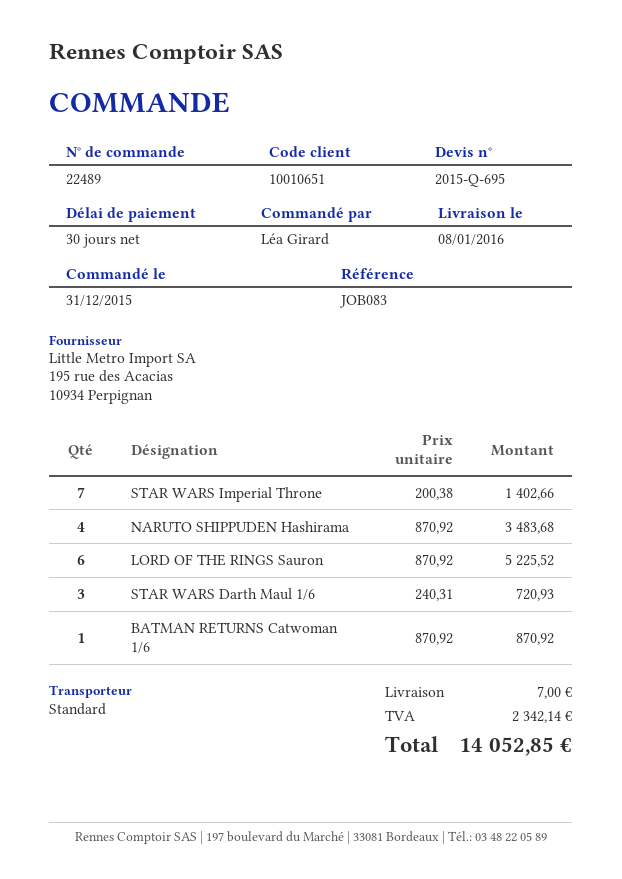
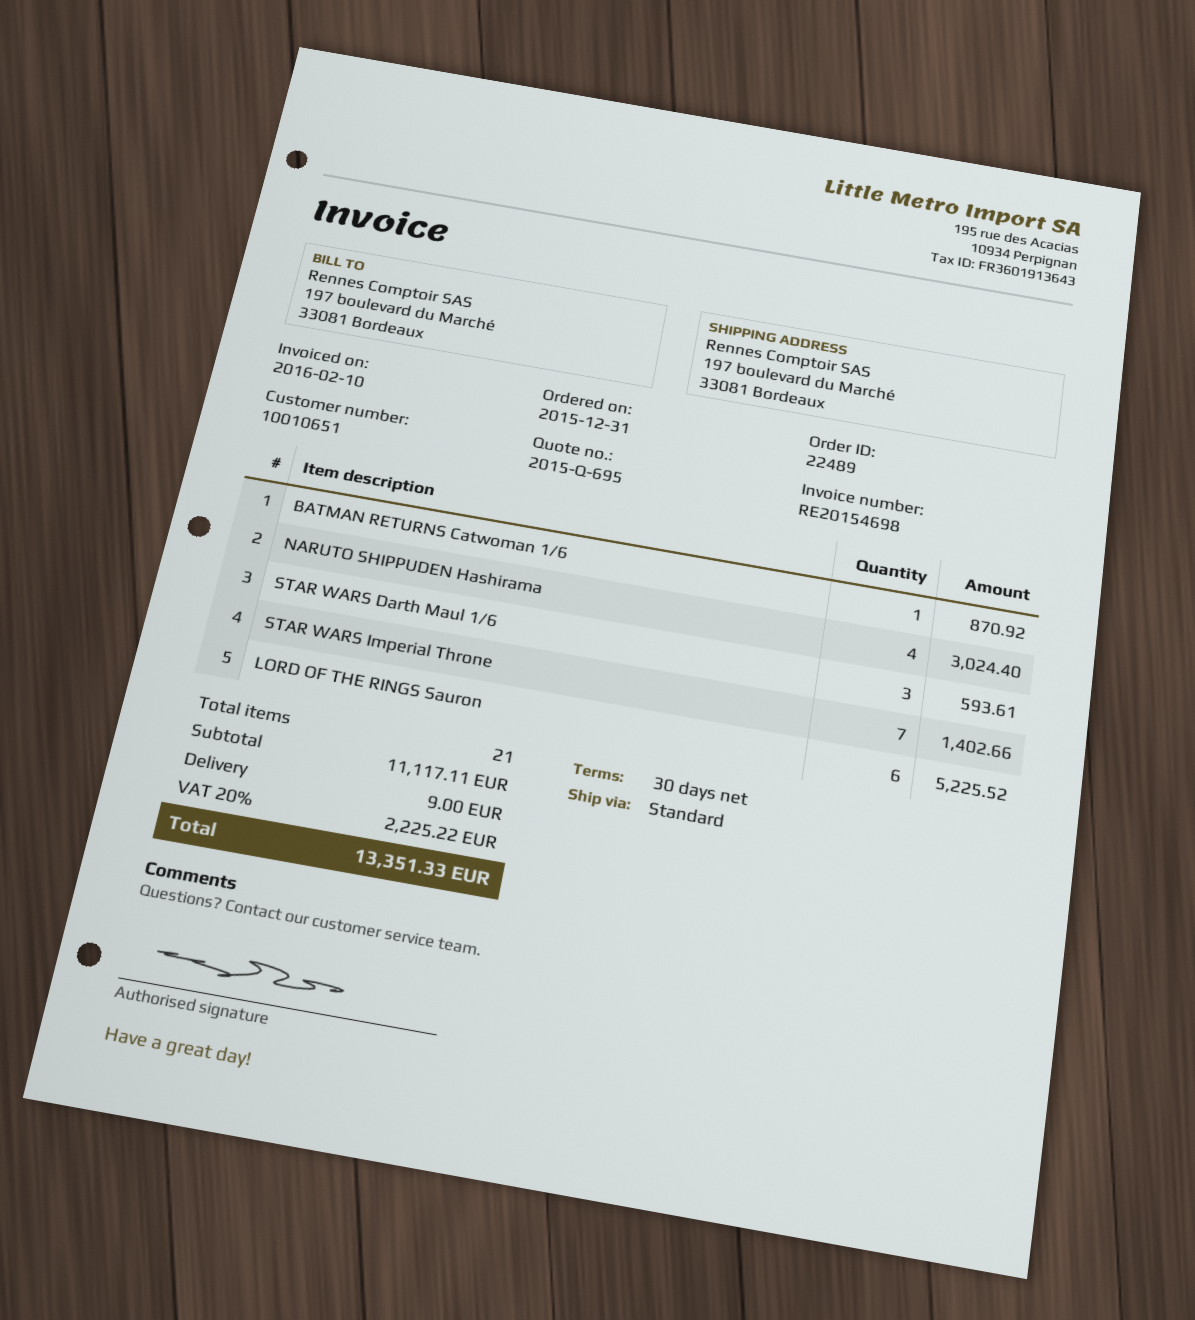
NARUTO SHIPPUDEN Hashirama: 4 for 3483.68 -> 4 for 3024.40
STAR WARS Darth Maul 1/6: 3 for 720.93 -> 3 for 593.61
shipping: 7.00 -> 9.00
tax: 2342.14 -> 2225.22
total: 14052.85 -> 13351.33

